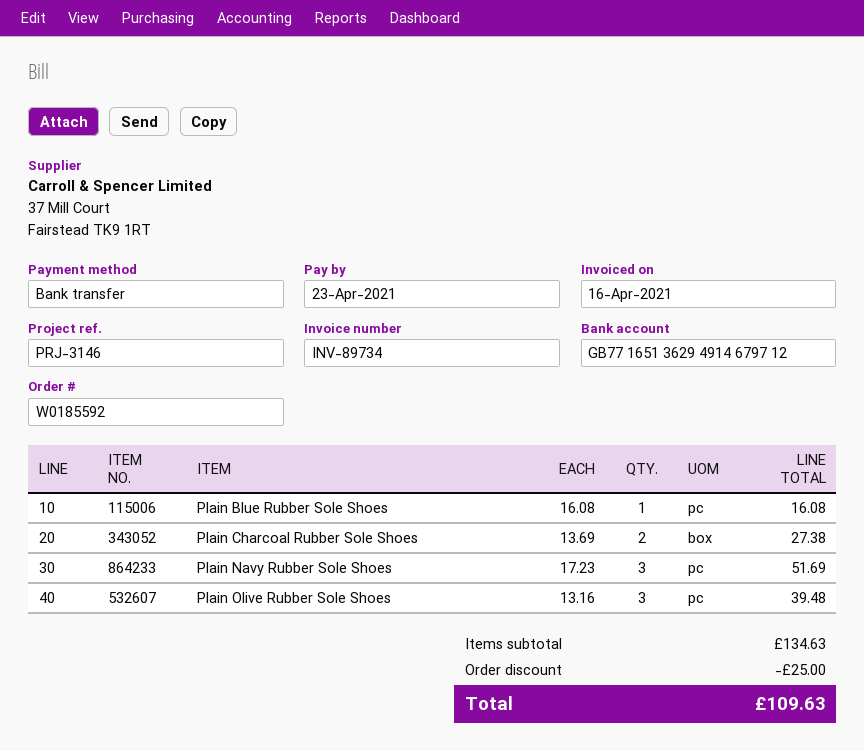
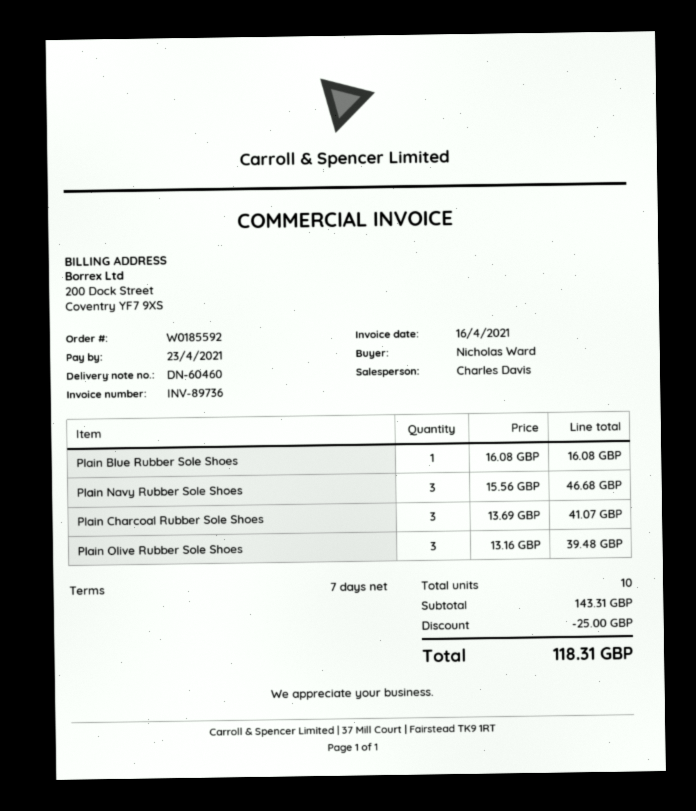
invoice number: INV-89734 -> INV-89736
Plain Charcoal Rubber Sole Shoes: 2 x 13.69 = 27.38 -> 3 x 13.69 = 41.07
Plain Navy Rubber Sole Shoes: 3 x 17.23 = 51.69 -> 3 x 15.56 = 46.68
subtotal: 134.63 -> 143.31
total: 109.63 -> 118.31

